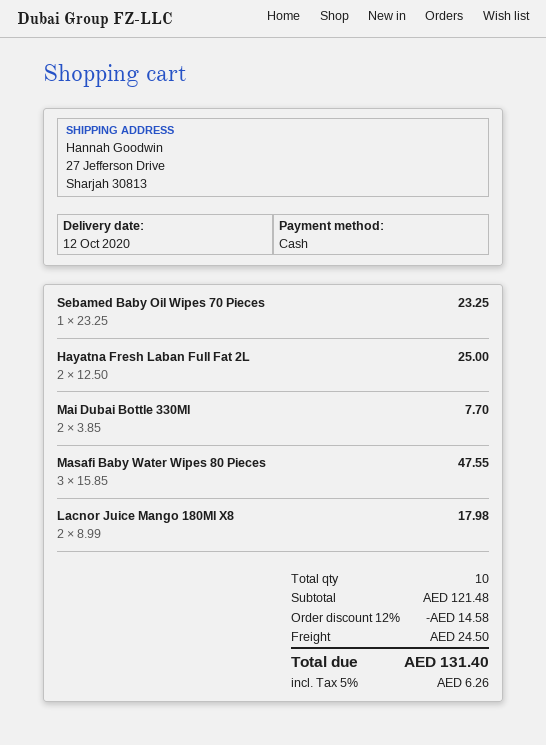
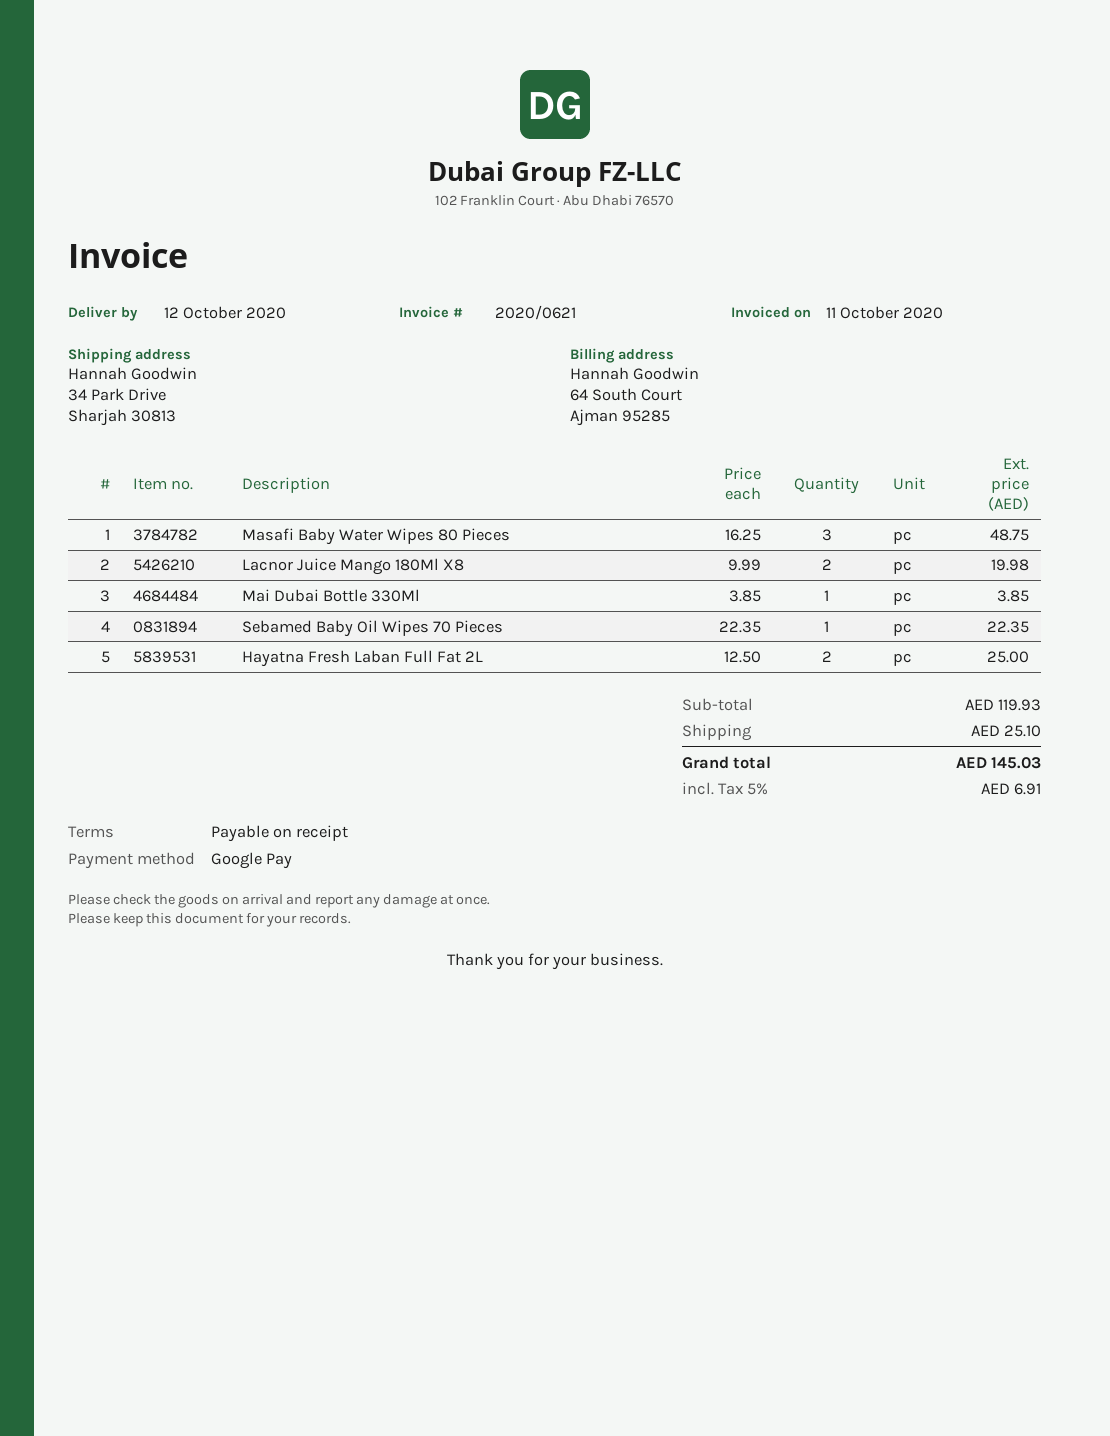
payment method: cash -> Google Pay
ship to: 27 Jefferson Drive, Sharjah 30813 -> 34 Park Drive, Sharjah 30813
Sebamed Baby Oil Wipes 70 Pieces: 1 x 23.25 = 23.25 -> 1 x 22.35 = 22.35
Mai Dubai Bottle 330Ml: 2 x 3.85 = 7.70 -> 1 x 3.85 = 3.85
Masafi Baby Water Wipes 80 Pieces: 3 x 15.85 = 47.55 -> 3 x 16.25 = 48.75
Lacnor Juice Mango 180Ml X8: 2 x 8.99 = 17.98 -> 2 x 9.99 = 19.98
subtotal: 121.48 -> 119.93
discount: 12% = 14.58 -> none
shipping: 24.50 -> 25.10
tax: 5% = 6.26 -> 5% = 6.91
total: 131.40 -> 145.03

